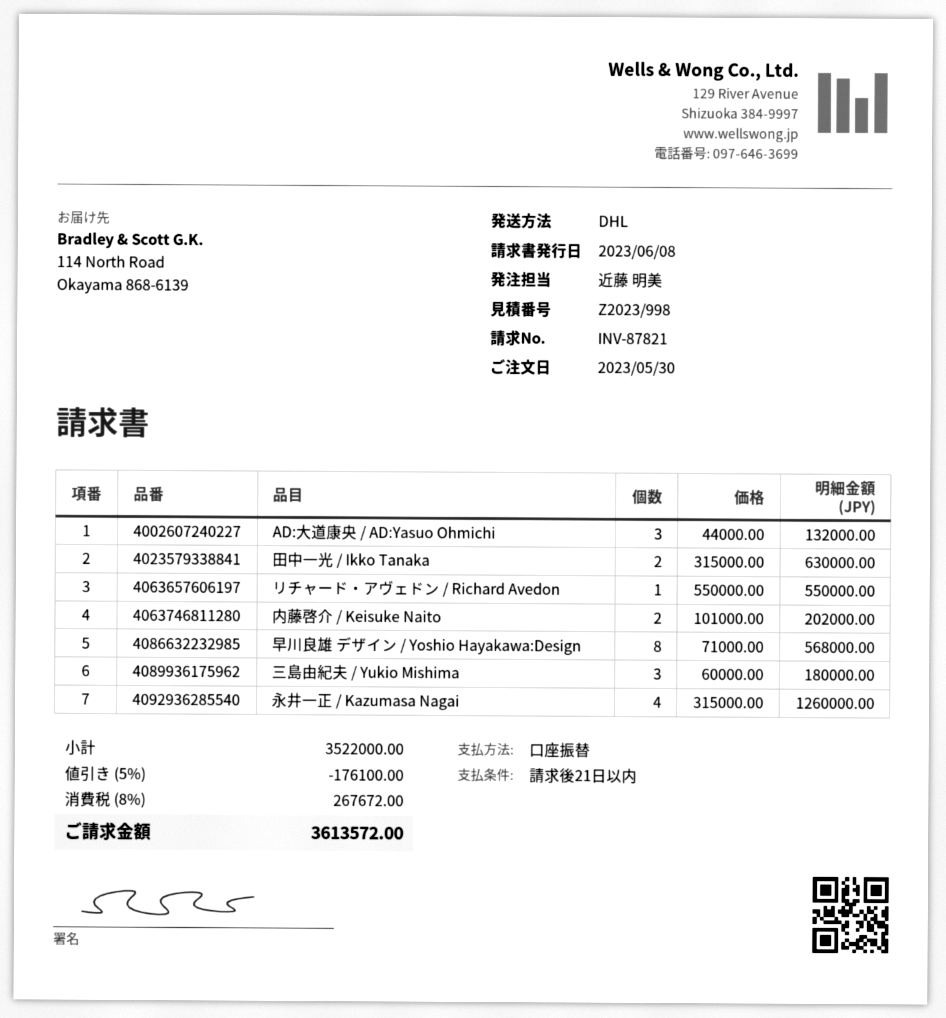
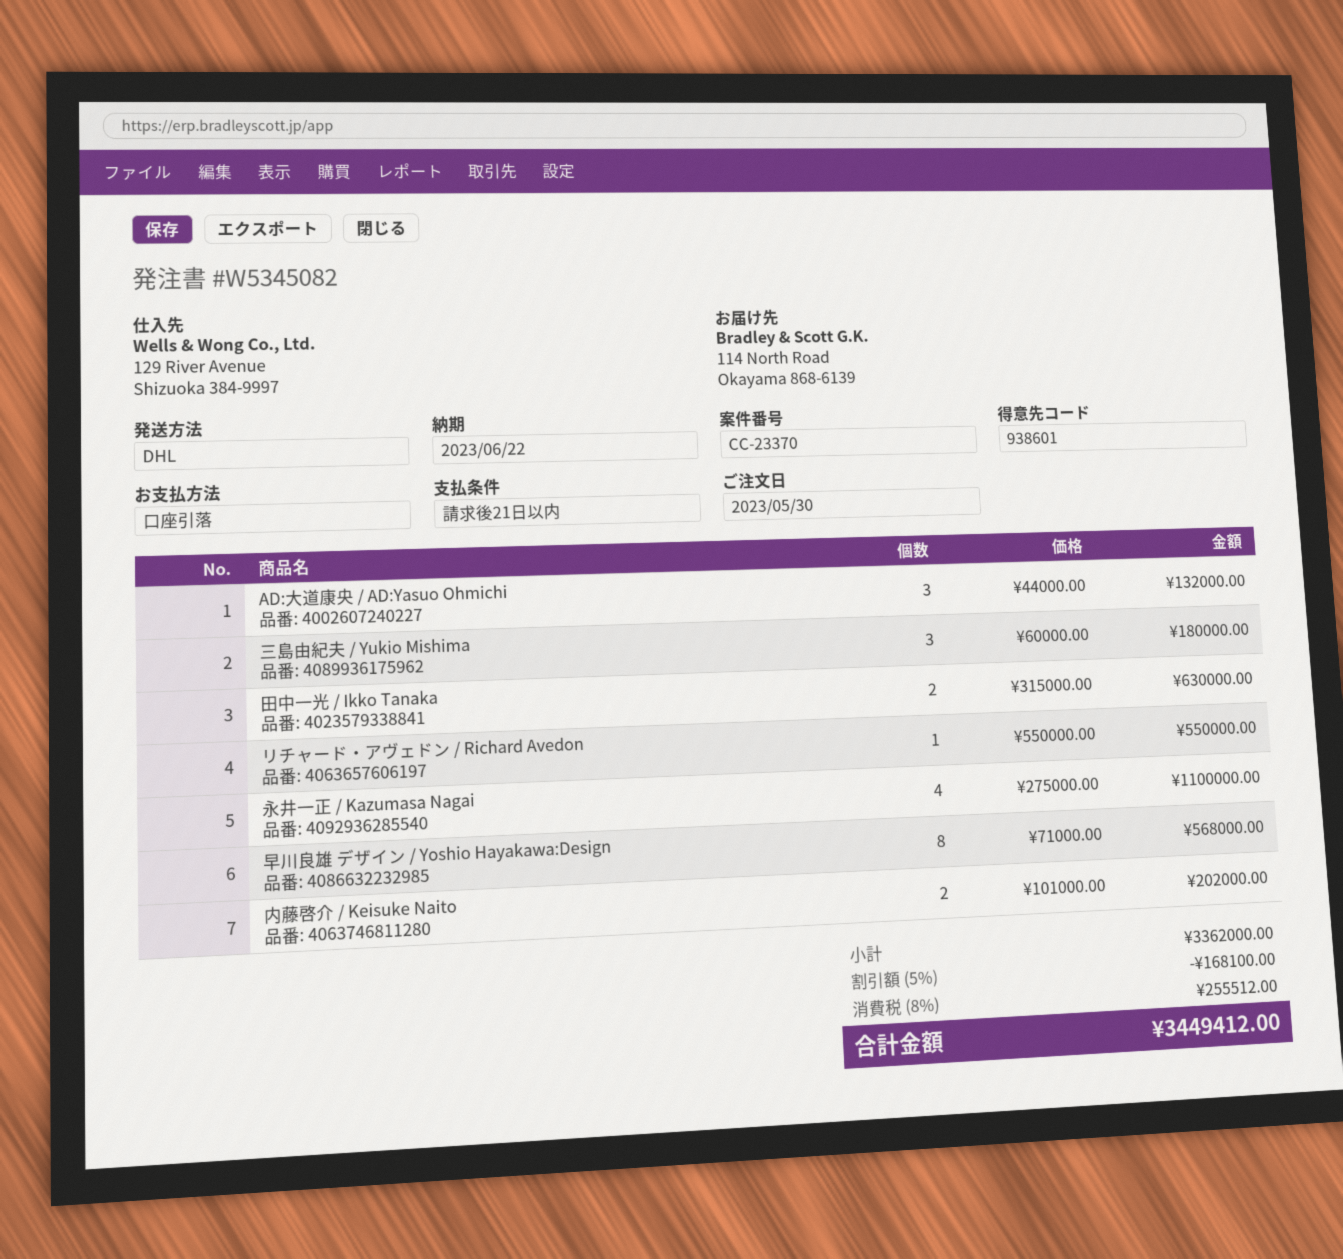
永井一正 / Kazumasa Nagai: 4 x 315000.00 = 1260000.00 -> 4 x 275000.00 = 1100000.00
subtotal: 3522000.00 -> 3362000.00
discount: 5% = 176100.00 -> 5% = 168100.00
tax: 8% = 267672.00 -> 8% = 255512.00
total: 3613572.00 -> 3449412.00

